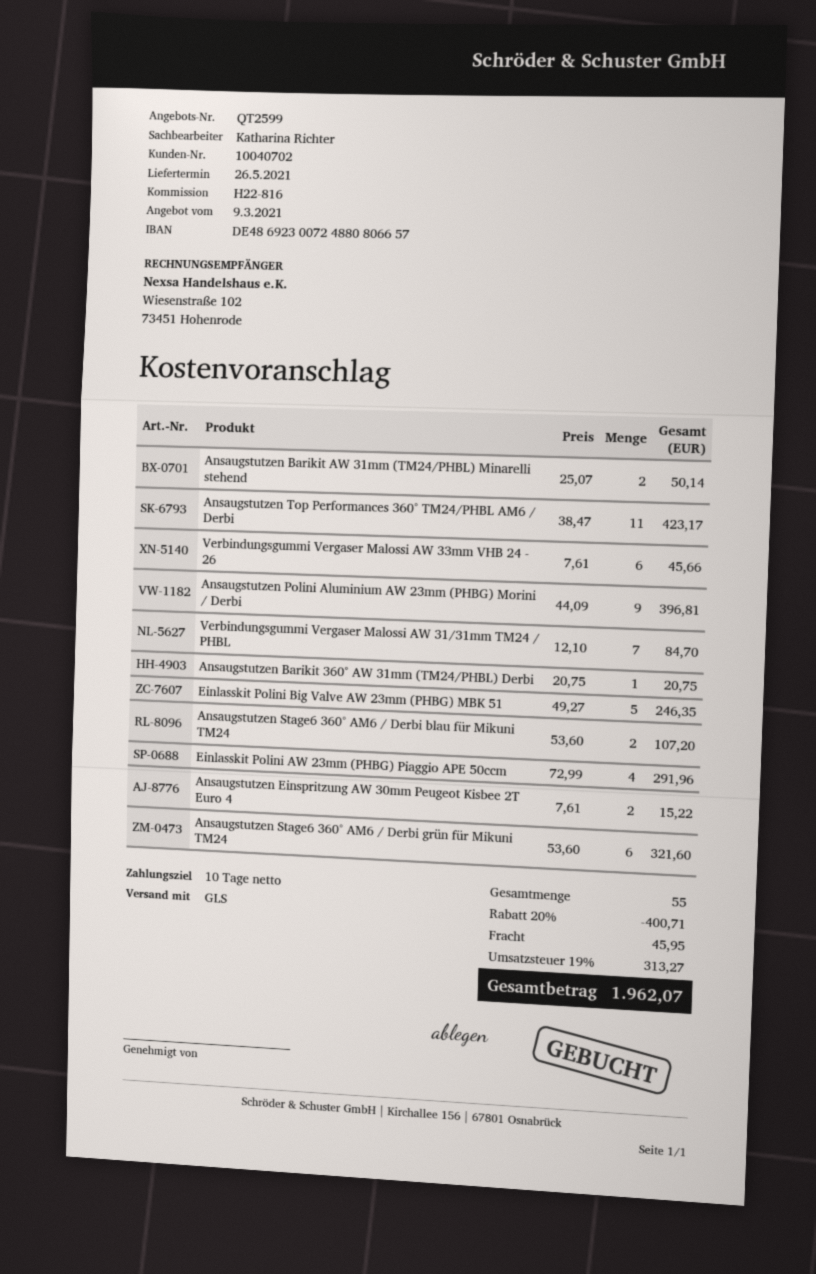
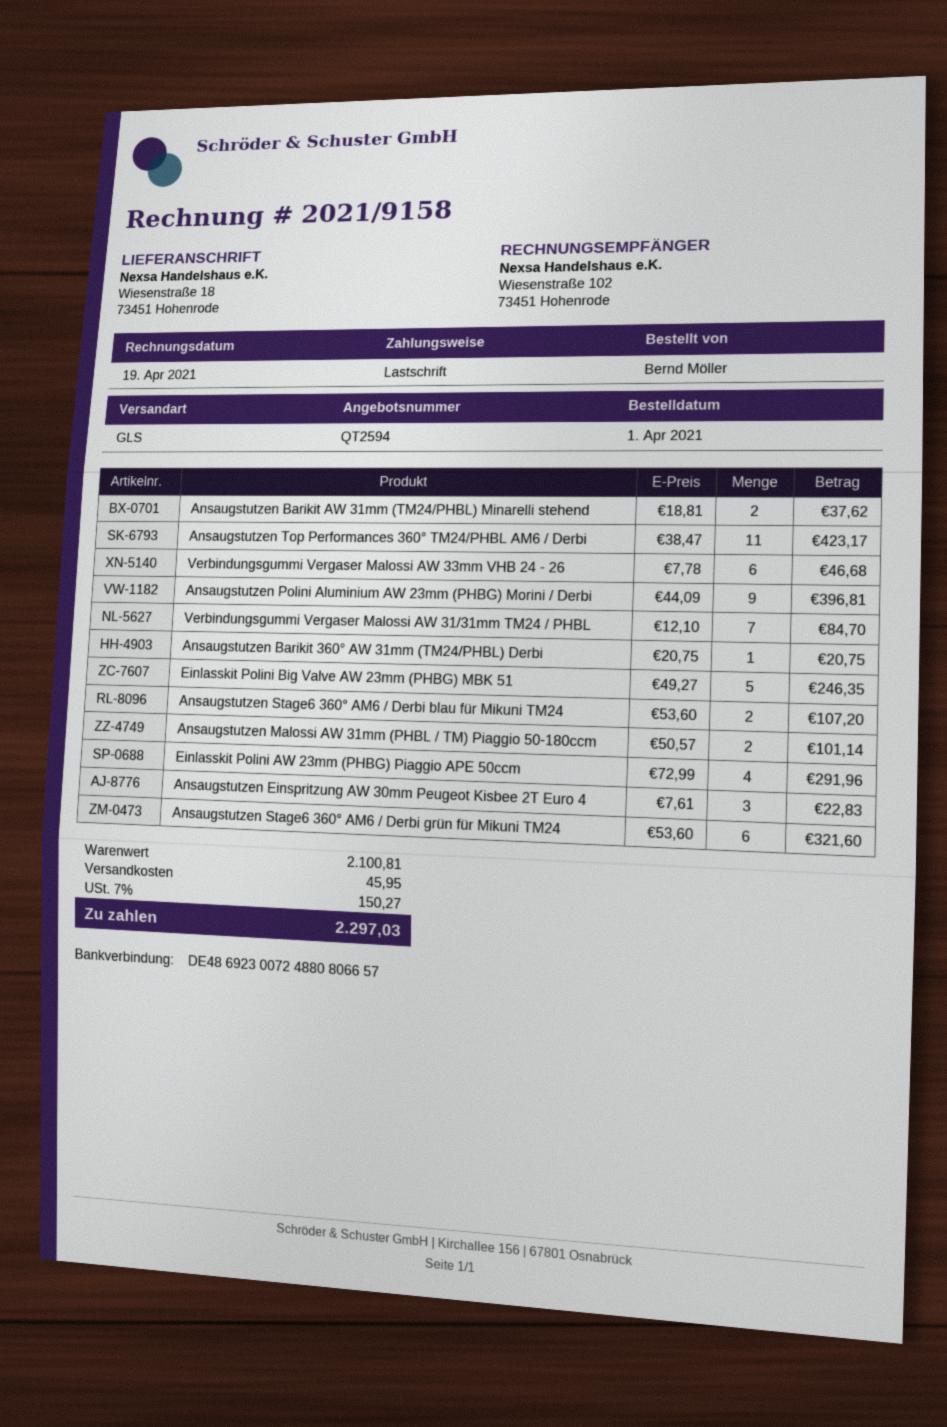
quote number: QT2599 -> QT2594
Ansaugstutzen Barikit AW 31mm (TM24/PHBL) Minarelli stehend: 2 x 25.07 = 50.14 -> 2 x 18.81 = 37.62
Verbindungsgummi Vergaser Malossi AW 33mm VHB 24 - 26: 6 x 7.61 = 45.66 -> 6 x 7.78 = 46.68
Ansaugstutzen Einspritzung AW 30mm Peugeot Kisbee 2T Euro 4: 2 x 7.61 = 15.22 -> 3 x 7.61 = 22.83
Ansaugstutzen Malossi AW 31mm (PHBL / TM) Piaggio 50-180ccm: none -> 2 x 50.57 = 101.14
discount: 20% = 400.71 -> none
tax: 19% = 313.27 -> 7% = 150.27
total: 1962.07 -> 2297.03

